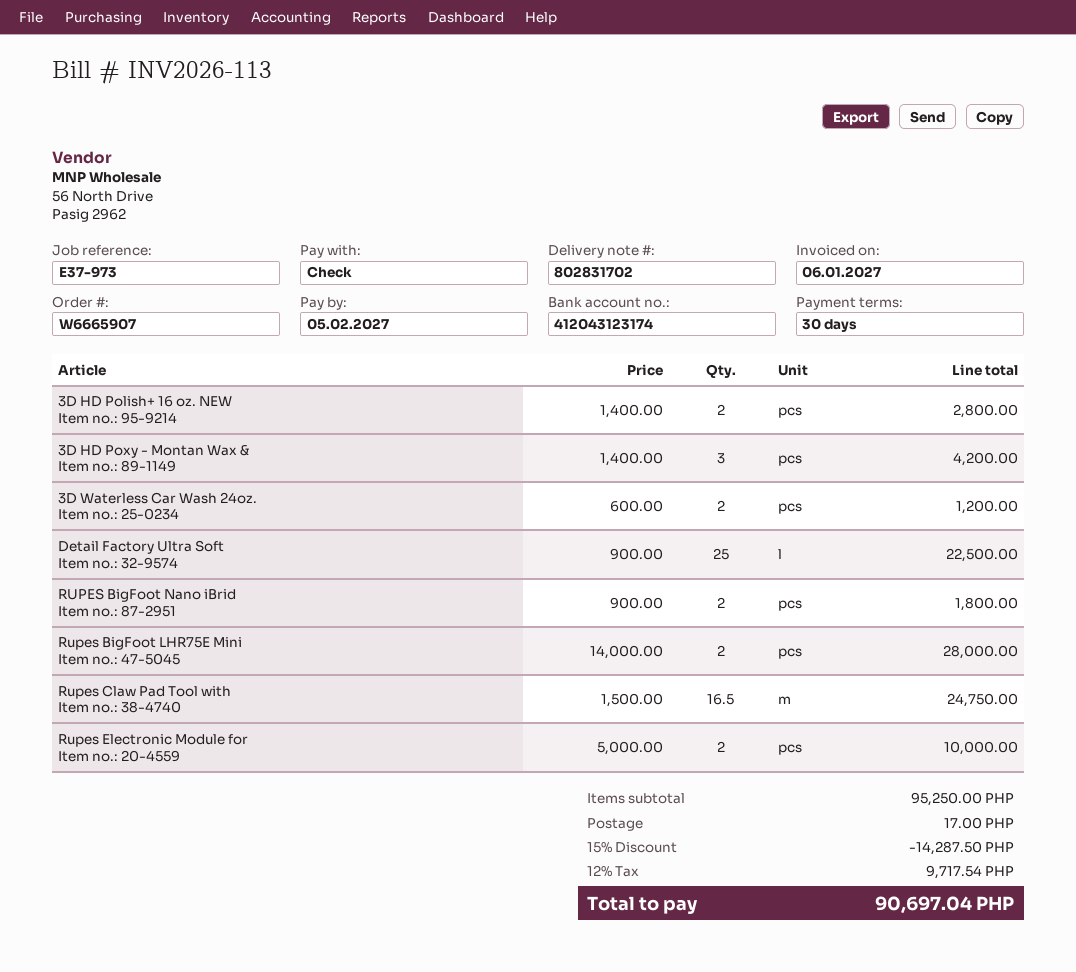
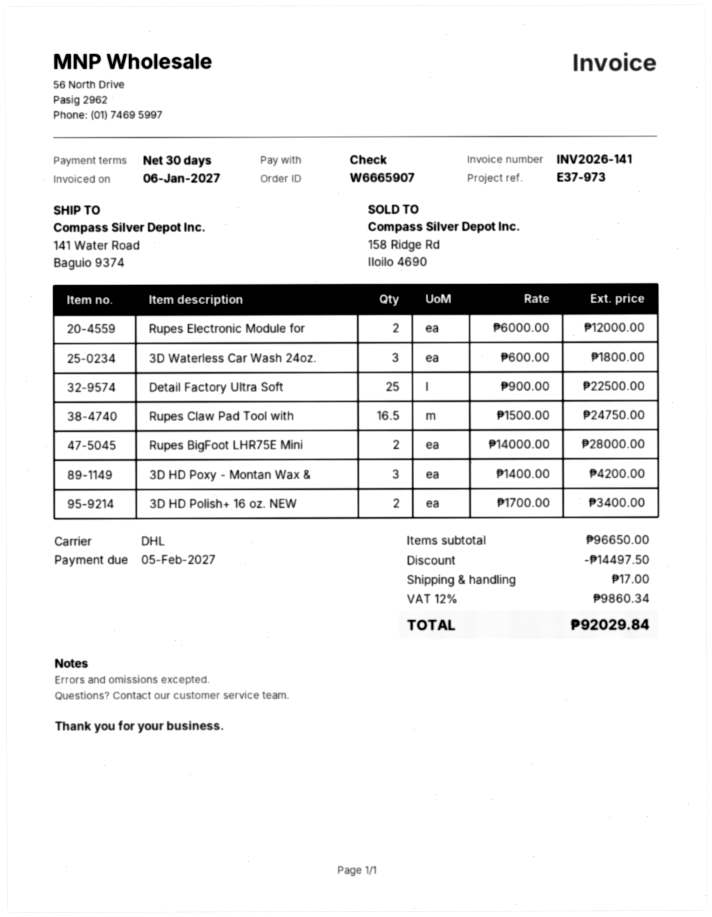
invoice number: INV2026-113 -> INV2026-141
3D HD Polish+ 16 oz. NEW: 2 x 1400.00 = 2800.00 -> 2 x 1700.00 = 3400.00
3D Waterless Car Wash 24oz.: 2 x 600.00 = 1200.00 -> 3 x 600.00 = 1800.00
RUPES BigFoot Nano iBrid: 2 x 900.00 = 1800.00 -> none
Rupes Electronic Module for: 2 x 5000.00 = 10000.00 -> 2 x 6000.00 = 12000.00
subtotal: 95250.00 -> 96650.00
discount: 14287.50 -> 14497.50
tax: 12% = 9717.54 -> 12% = 9860.34
total: 90697.04 -> 92029.84

